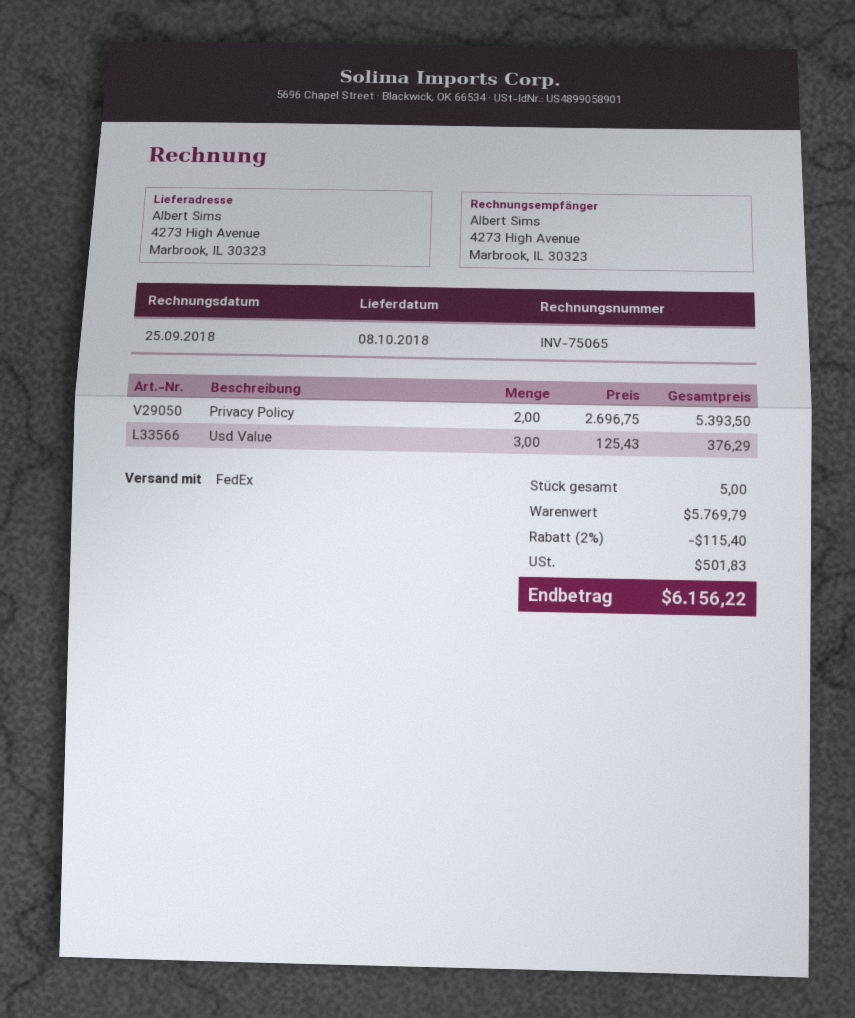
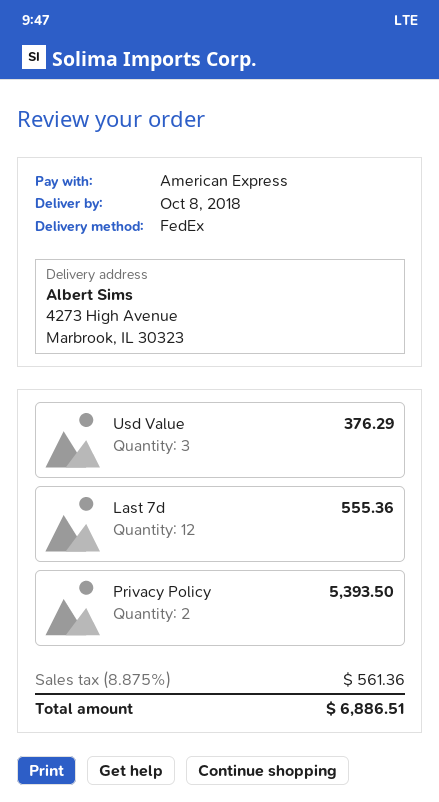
Last 7d: none -> 12 for 555.36
discount: 2% = 115.40 -> none
tax: 501.83 -> 561.36
total: 6156.22 -> 6886.51

